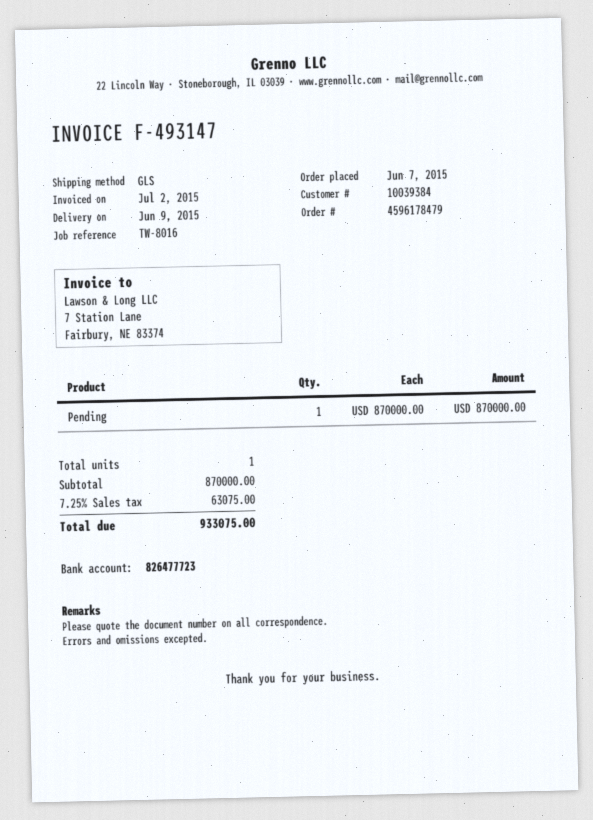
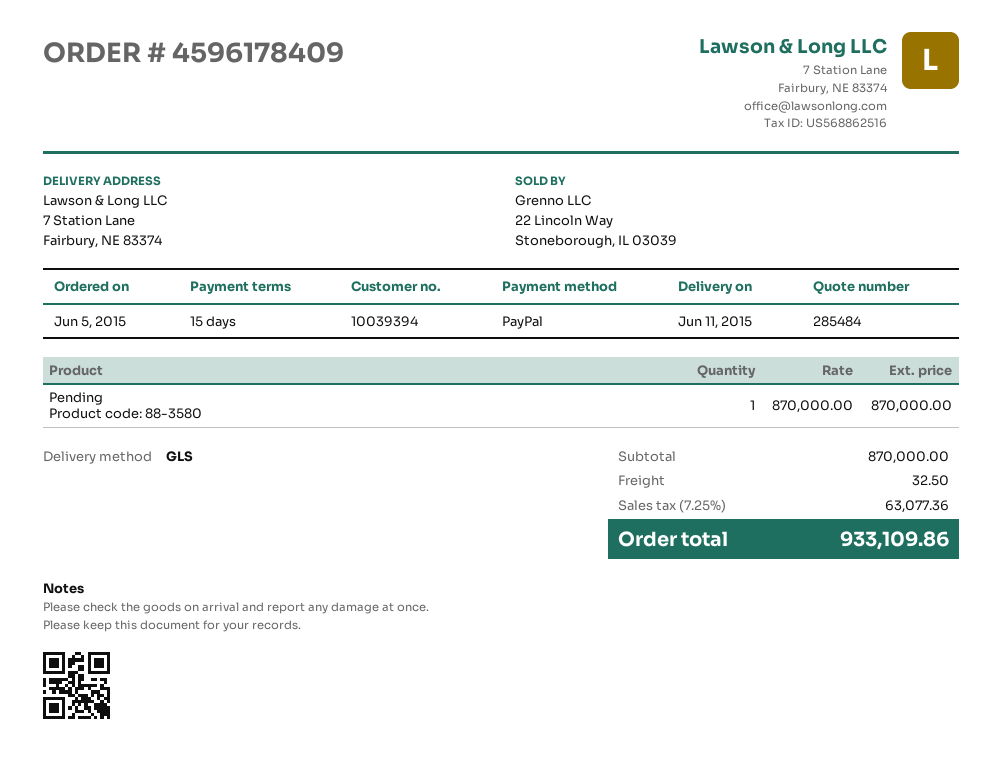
order number: 4596178479 -> 4596178409
order date: 2015-06-07 -> 2015-06-05
delivery date: 2015-06-09 -> 2015-06-11
customer number: 10039384 -> 10039394
shipping: none -> 32.50
tax: 7.25% = 63075.00 -> 7.25% = 63077.36
total: 933075.00 -> 933109.86

